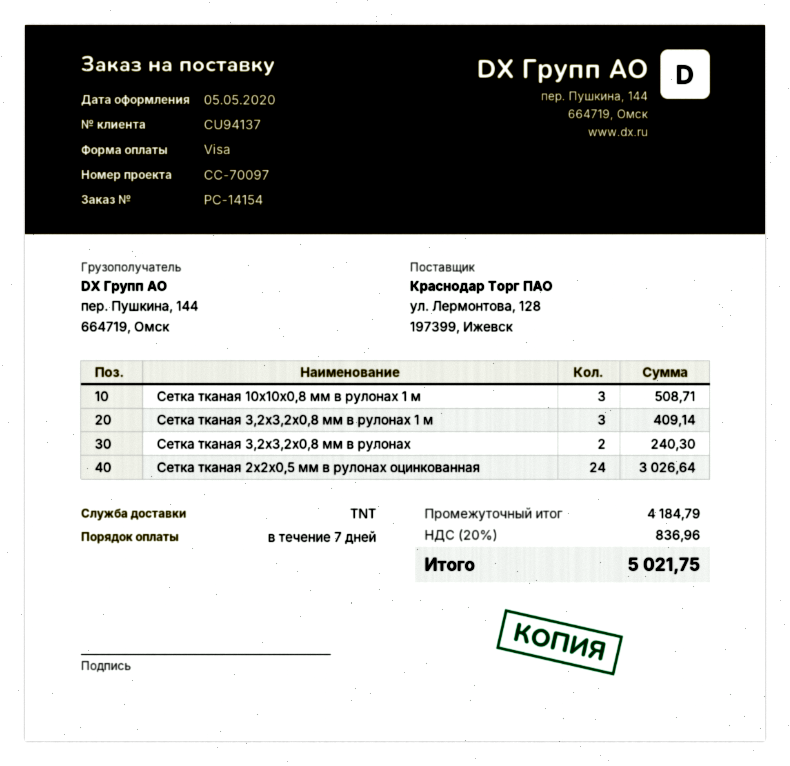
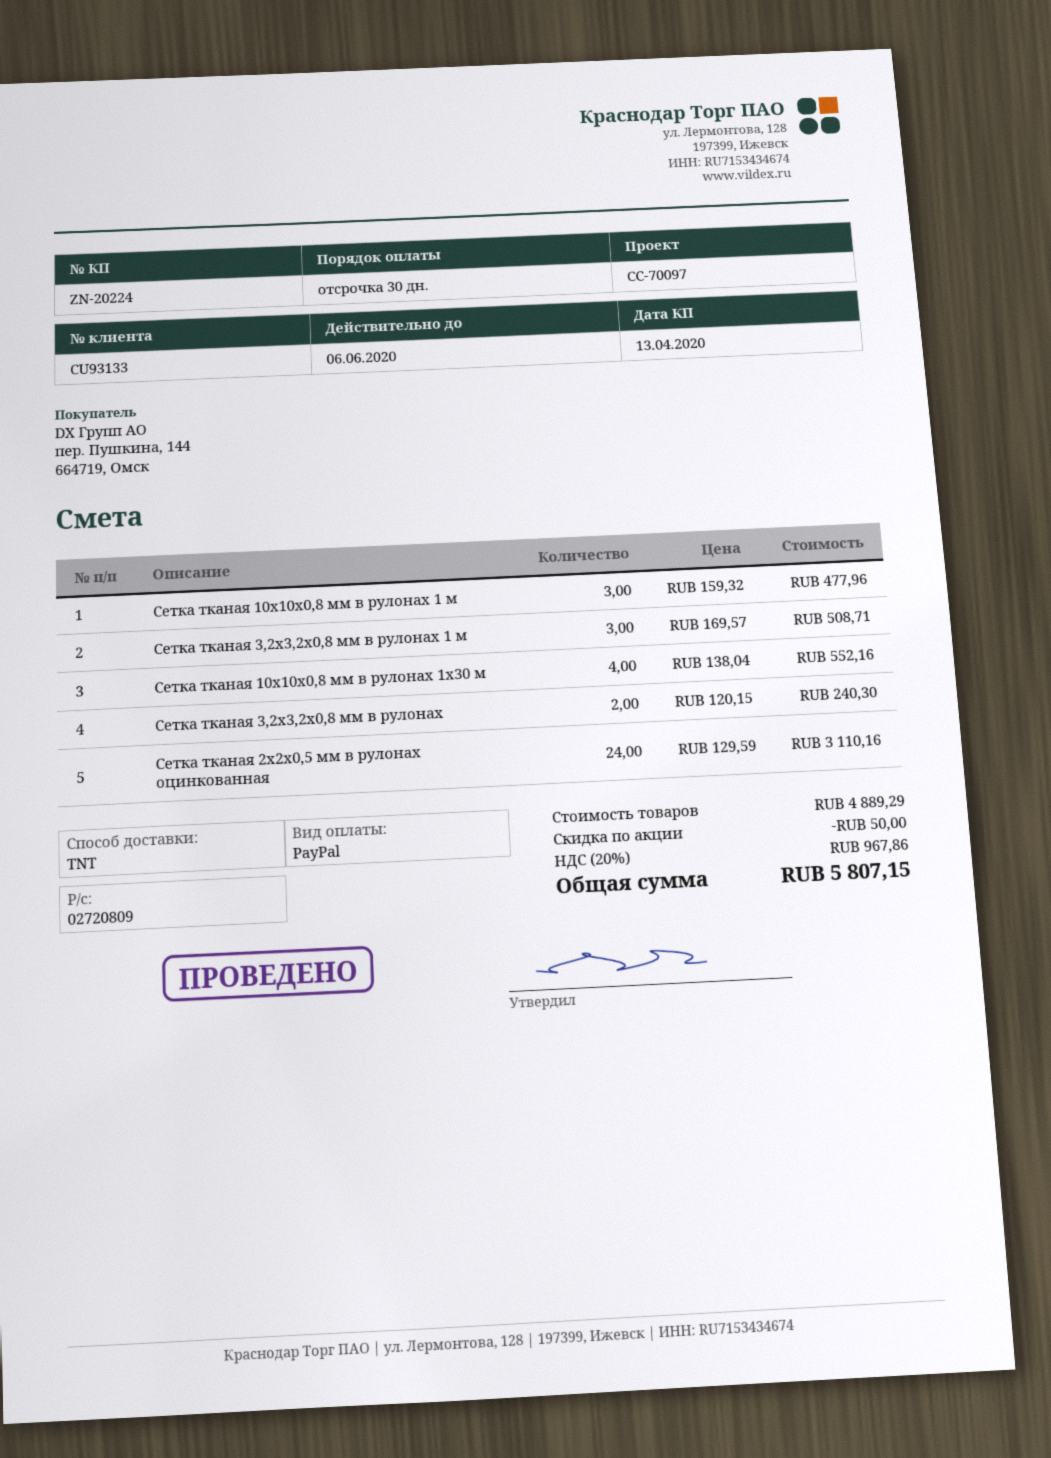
payment terms: 7 days -> 30 days
customer number: CU94137 -> CU93133
payment method: Visa -> PayPal
Сетка тканая 10х10х0,8 мм в рулонах 1 м: 3 for 508.71 -> 3 for 477.96
Сетка тканая 3,2х3,2х0,8 мм в рулонах 1 м: 3 for 409.14 -> 3 for 508.71
Сетка тканая 2х2х0,5 мм в рулонах оцинкованная: 24 for 3026.64 -> 24 for 3110.16
Сетка тканая 10х10х0,8 мм в рулонах 1х30 м: none -> 4 for 552.16
subtotal: 4184.79 -> 4889.29
discount: none -> 50.00
tax: 20% = 836.96 -> 20% = 967.86
total: 5021.75 -> 5807.15

